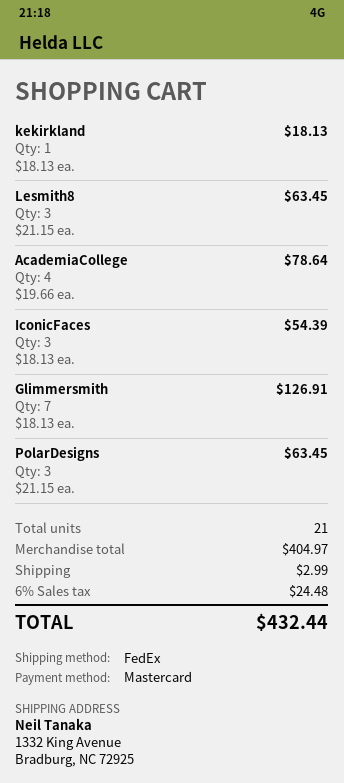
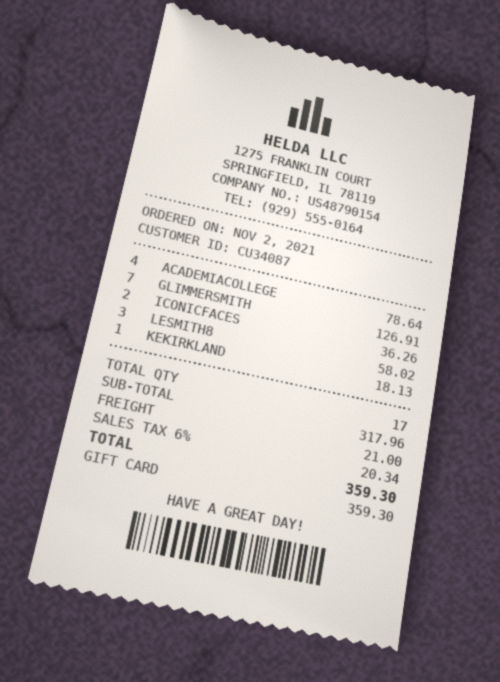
payment method: Mastercard -> gift card
Lesmith8: 3 for 63.45 -> 3 for 58.02
IconicFaces: 3 for 54.39 -> 2 for 36.26
PolarDesigns: 3 for 63.45 -> none
total quantity: 21 -> 17
subtotal: 404.97 -> 317.96
shipping: 2.99 -> 21.00
tax: 6% = 24.48 -> 6% = 20.34
total: 432.44 -> 359.30

